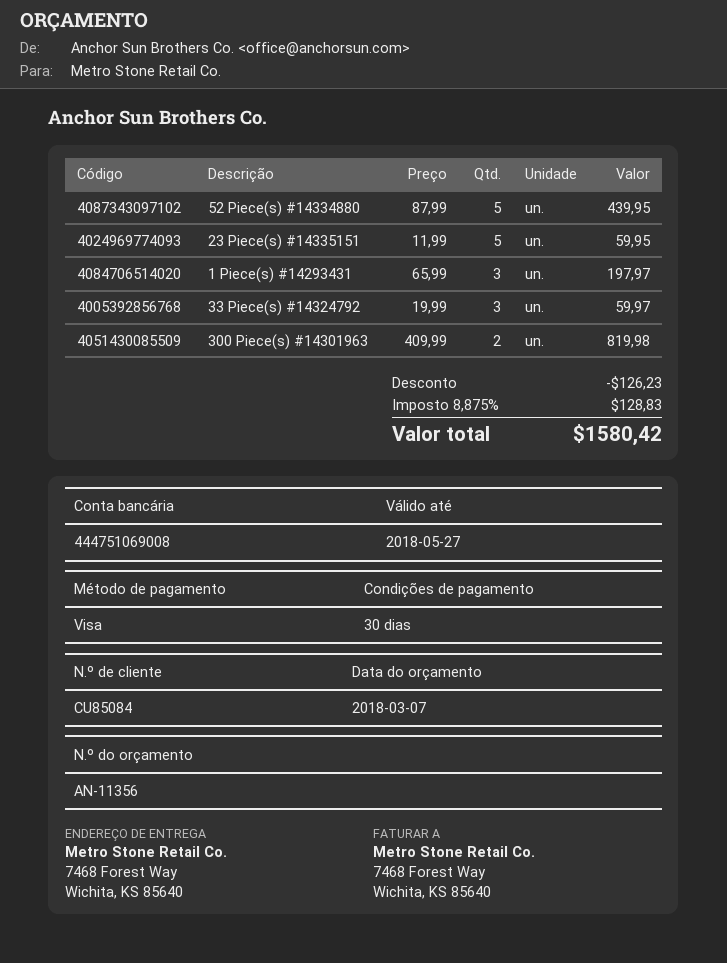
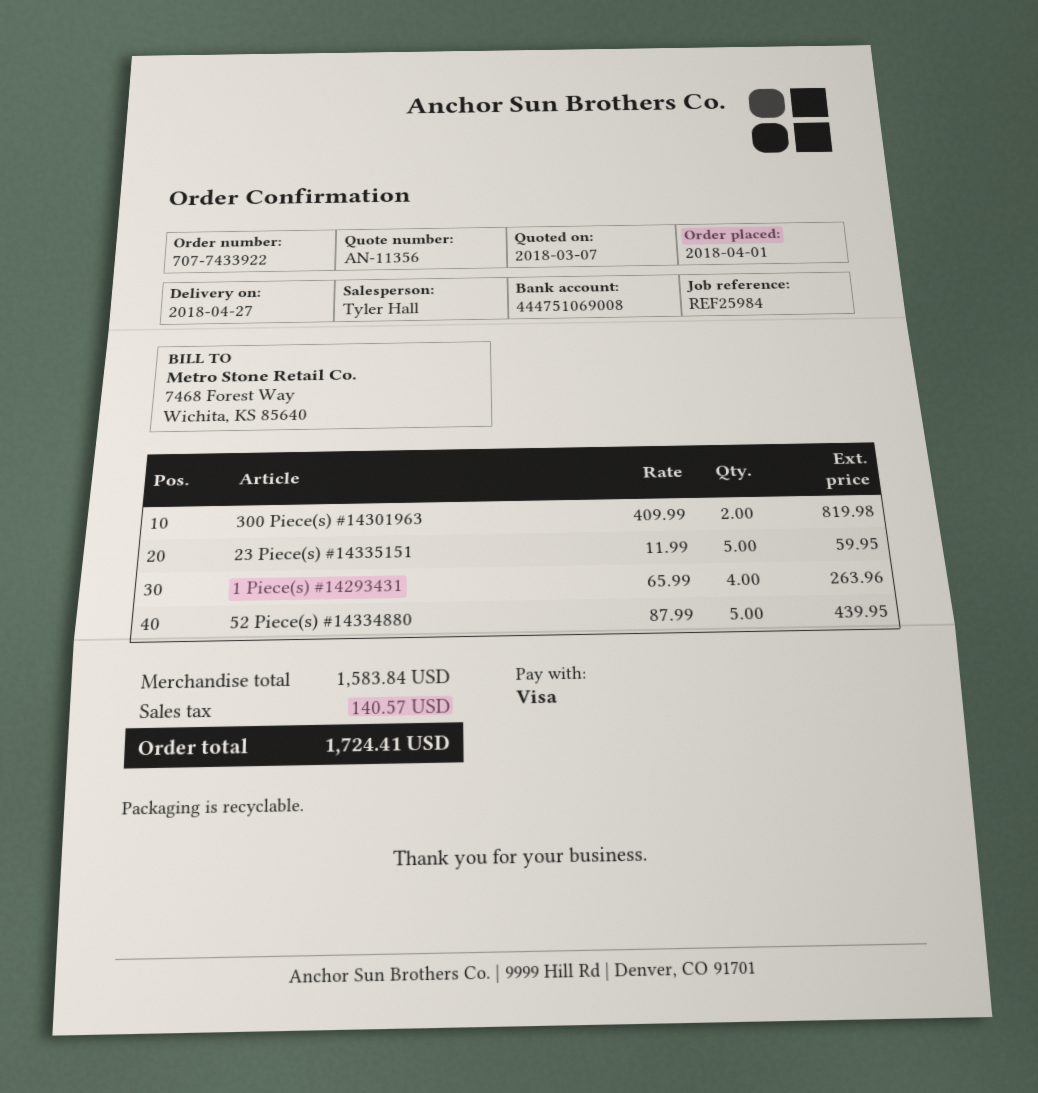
1 Piece(s) #14293431: 3 x 65.99 = 197.97 -> 4 x 65.99 = 263.96
33 Piece(s) #14324792: 3 x 19.99 = 59.97 -> none
discount: 126.23 -> none
tax: 128.83 -> 140.57
total: 1580.42 -> 1724.41

